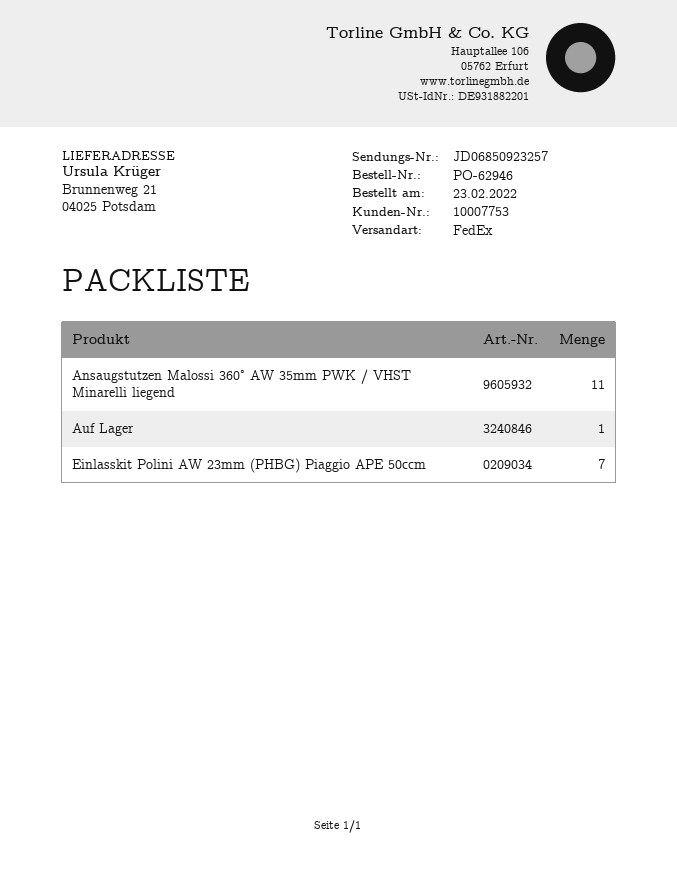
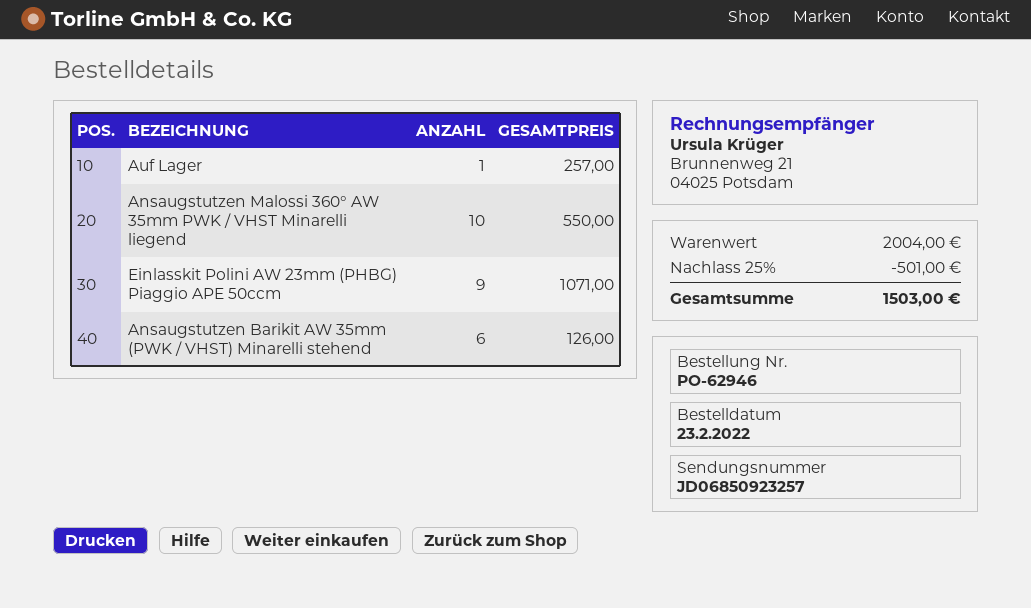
Ansaugstutzen Malossi 360° AW 35mm PWK / VHST Minarelli liegend: 11 -> 10
Einlasskit Polini AW 23mm (PHBG) Piaggio APE 50ccm: 7 -> 9
Ansaugstutzen Barikit AW 35mm (PWK / VHST) Minarelli stehend: none -> 6

